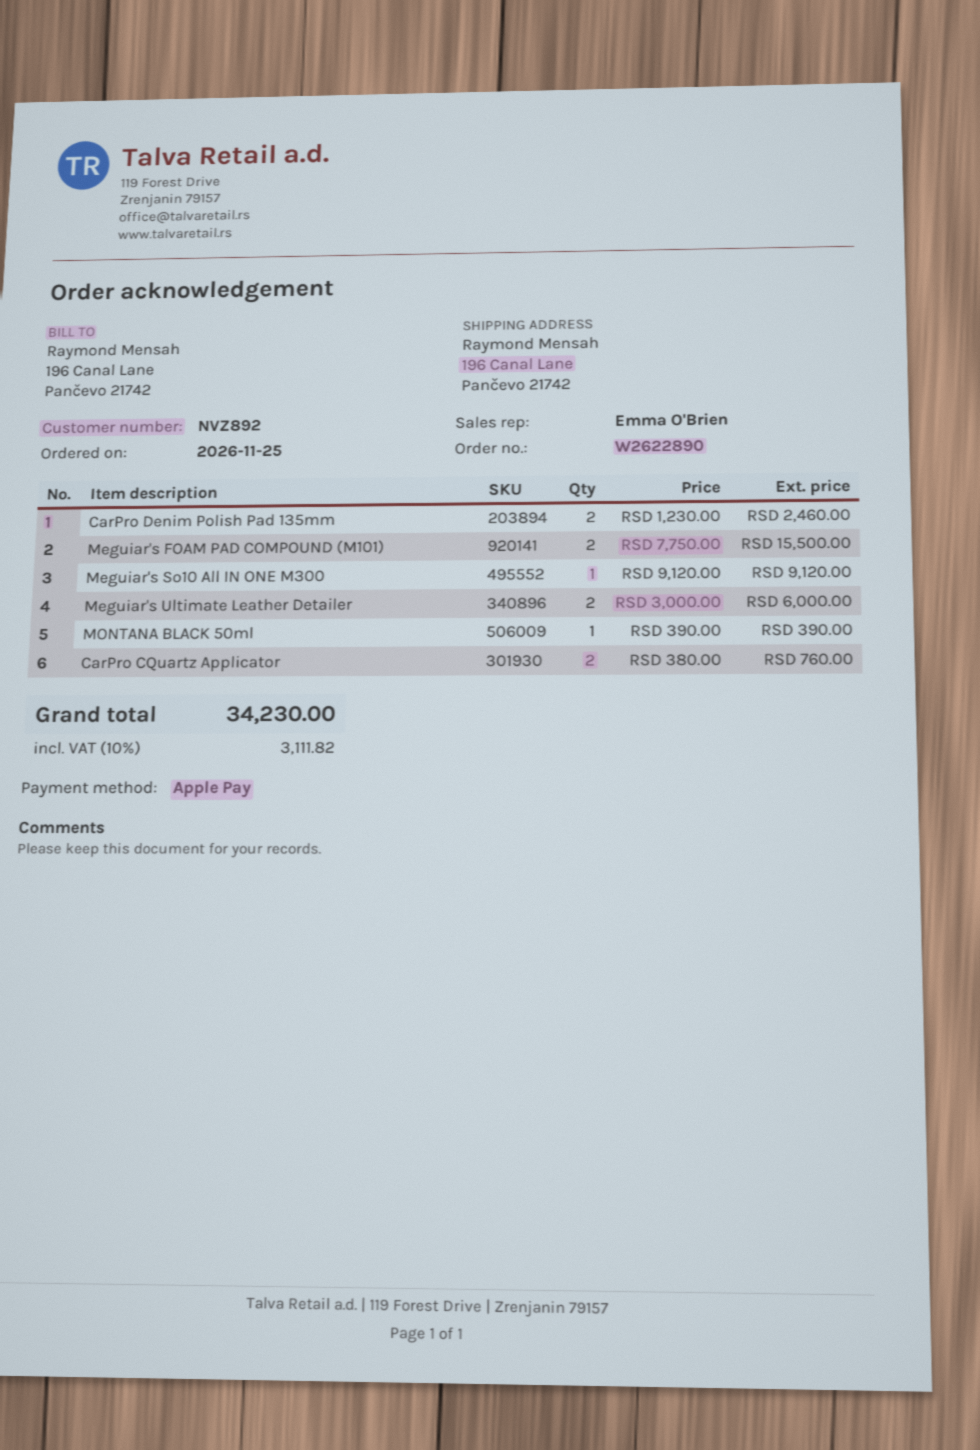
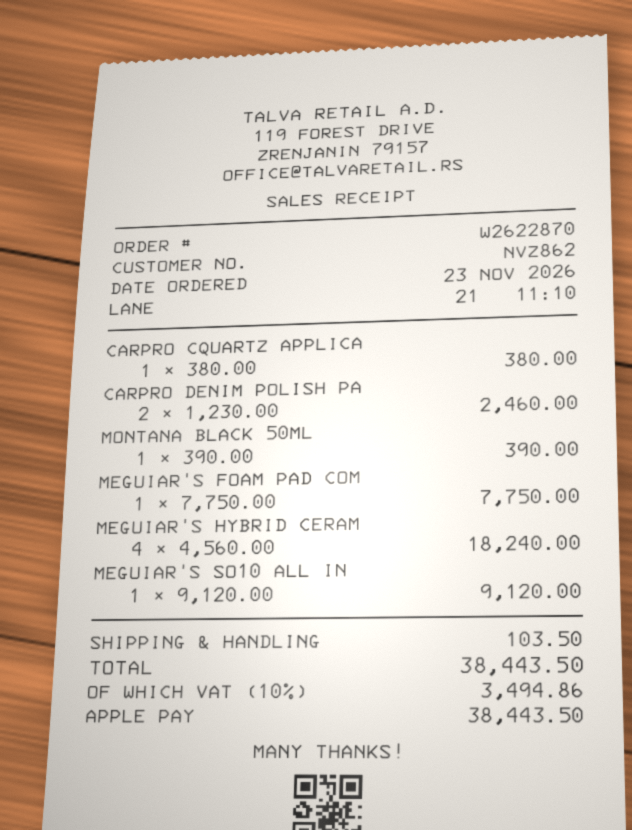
order number: W2622890 -> W2622870
order date: 2026-11-25 -> 2026-11-23
customer number: NVZ892 -> NVZ862
Meguiar's FOAM PAD COMPOUND (M101): 2 x 7750.00 = 15500.00 -> 1 x 7750.00 = 7750.00
Meguiar's Ultimate Leather Detailer: 2 x 3000.00 = 6000.00 -> none
CarPro CQuartz Applicator: 2 x 380.00 = 760.00 -> 1 x 380.00 = 380.00
MEGUIAR'S HYBRID CERAM: none -> 4 x 4560.00 = 18240.00
shipping: none -> 103.50
tax: 10% = 3111.82 -> 10% = 3494.86
total: 34230.00 -> 38443.50

